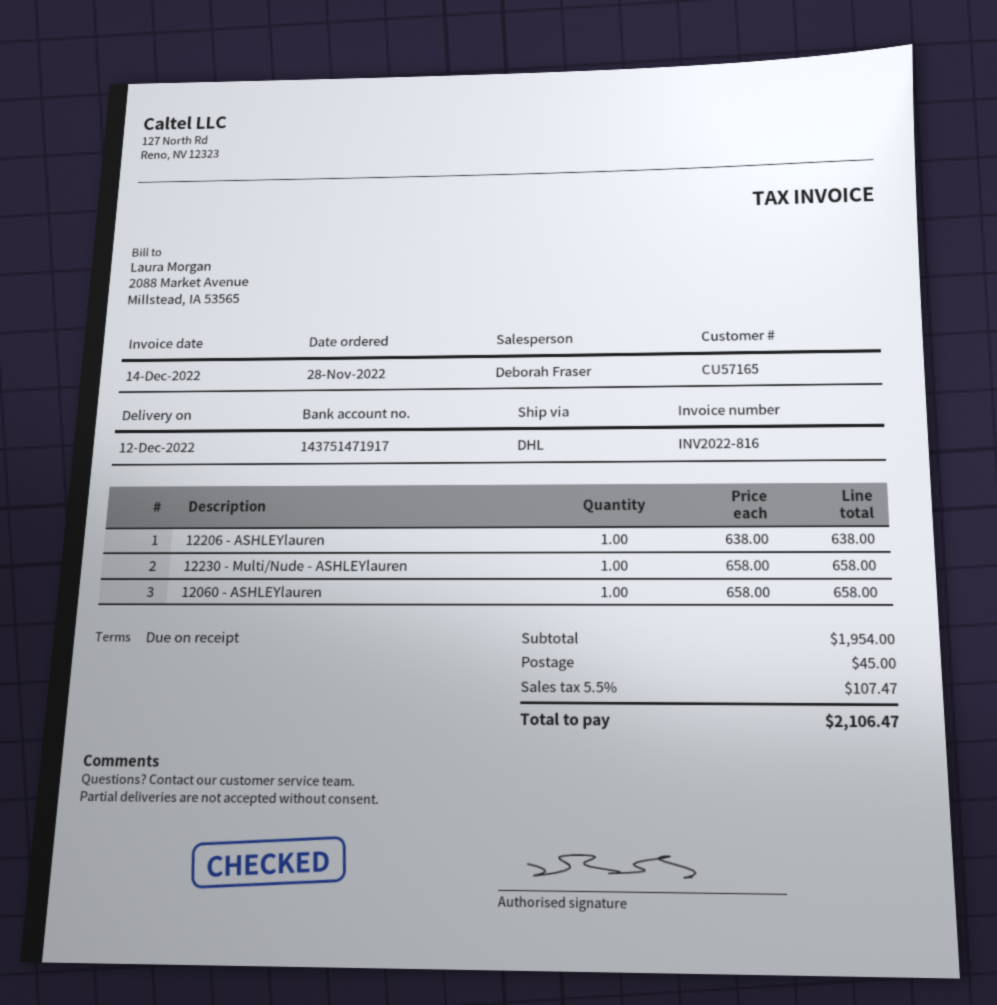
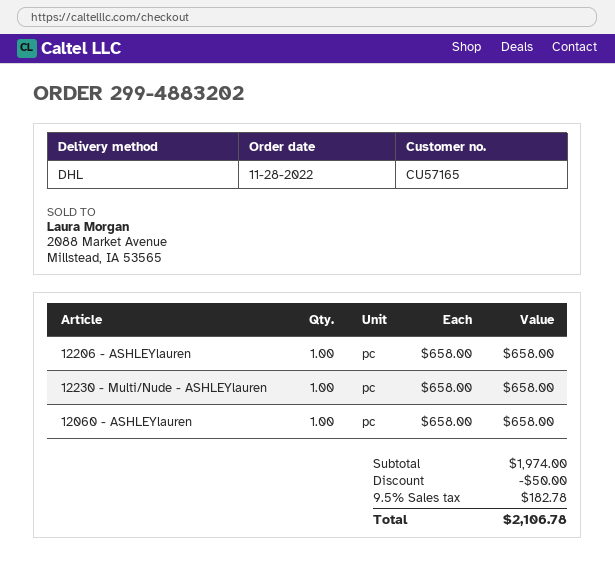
12206 - ASHLEYlauren: 1 x 638.00 = 638.00 -> 1 x 658.00 = 658.00
subtotal: 1954.00 -> 1974.00
discount: none -> 50.00
shipping: 45.00 -> none
tax: 5.5% = 107.47 -> 9.5% = 182.78
total: 2106.47 -> 2106.78

